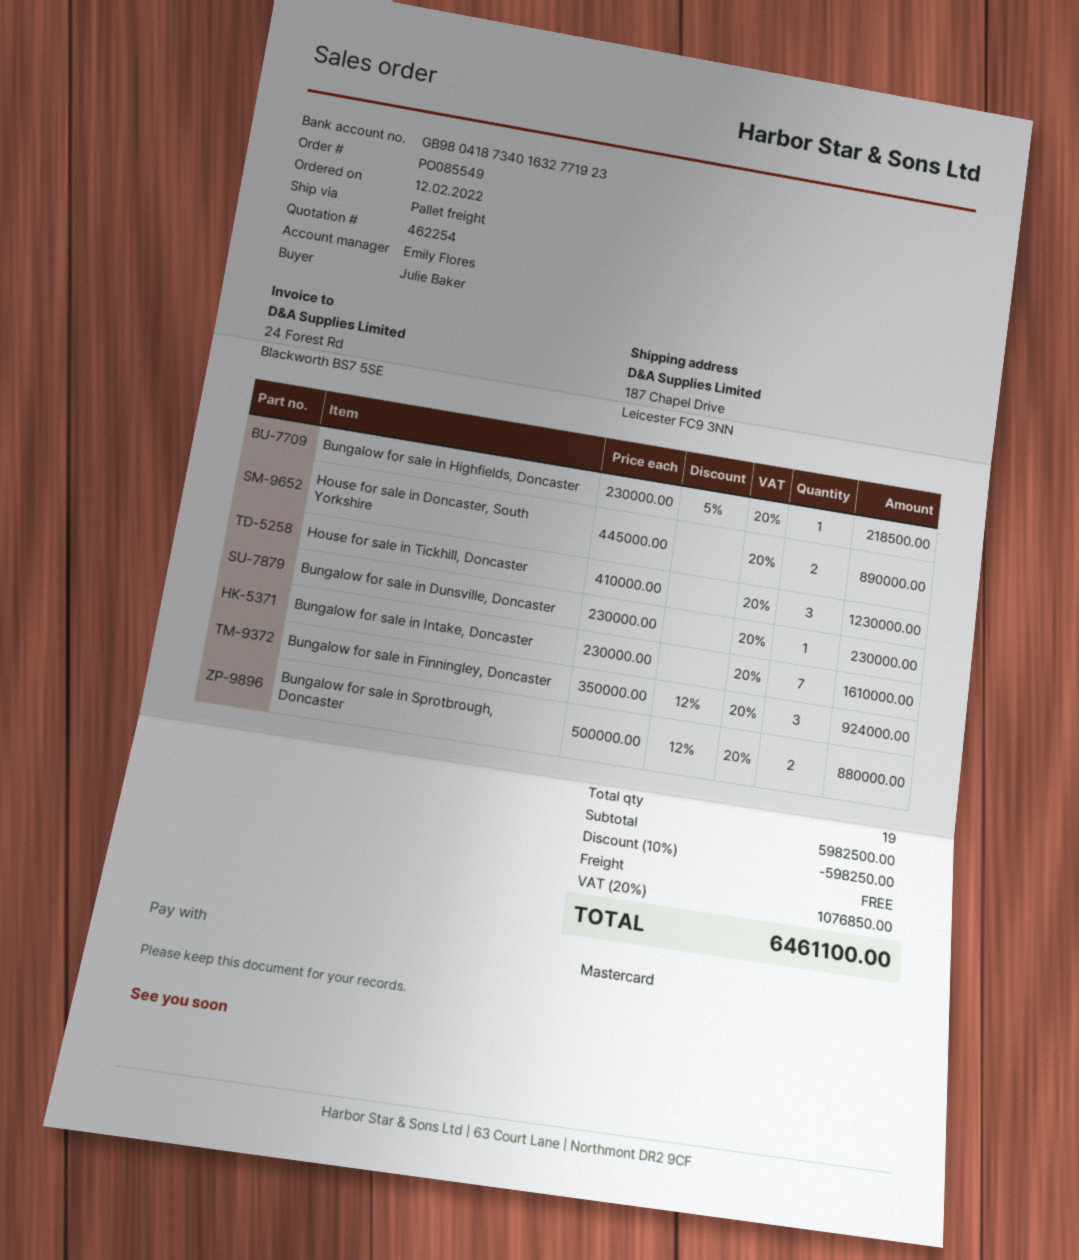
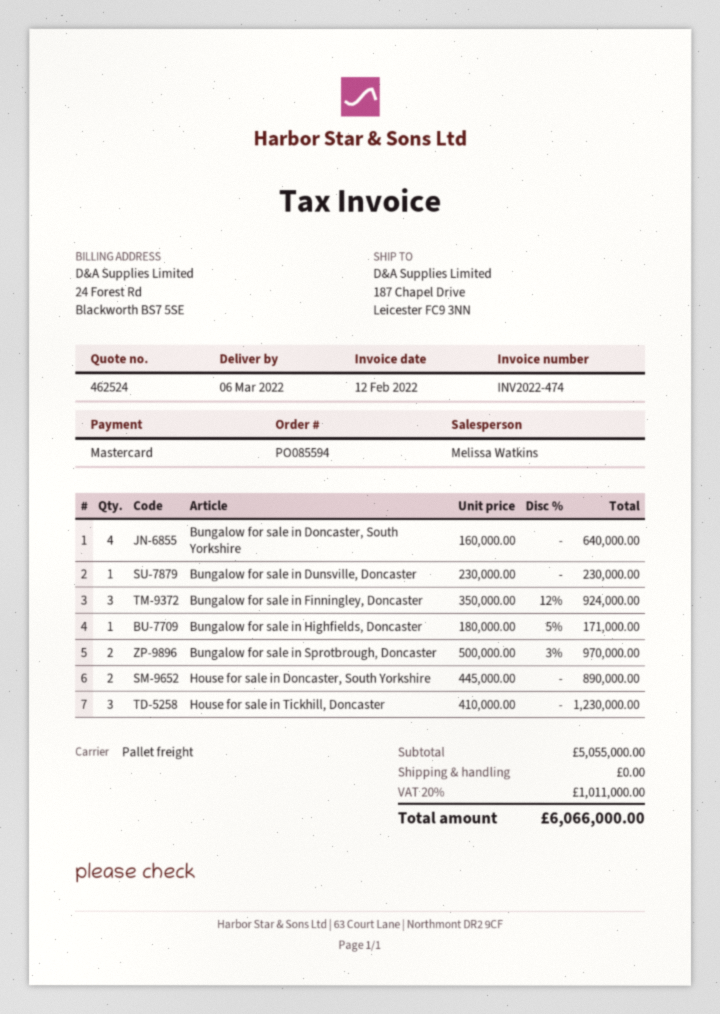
quote number: 462254 -> 462524
order number: PO085549 -> PO085594
sales rep: Emily Flores -> Melissa Watkins
Bungalow for sale in Highfields, Doncaster: 1 x 230000.00 - 5% = 218500.00 -> 1 x 180000.00 - 5% = 171000.00
Bungalow for sale in Intake, Doncaster: 7 x 230000.00 = 1610000.00 -> none
Bungalow for sale in Sprotbrough, Doncaster: 2 x 500000.00 - 12% = 880000.00 -> 2 x 500000.00 - 3% = 970000.00
Bungalow for sale in Doncaster, South Yorkshire: none -> 4 x 160000.00 = 640000.00
subtotal: 5982500.00 -> 5055000.00
discount: 10% = 598250.00 -> none
tax: 20% = 1076850.00 -> 20% = 1011000.00
total: 6461100.00 -> 6066000.00

